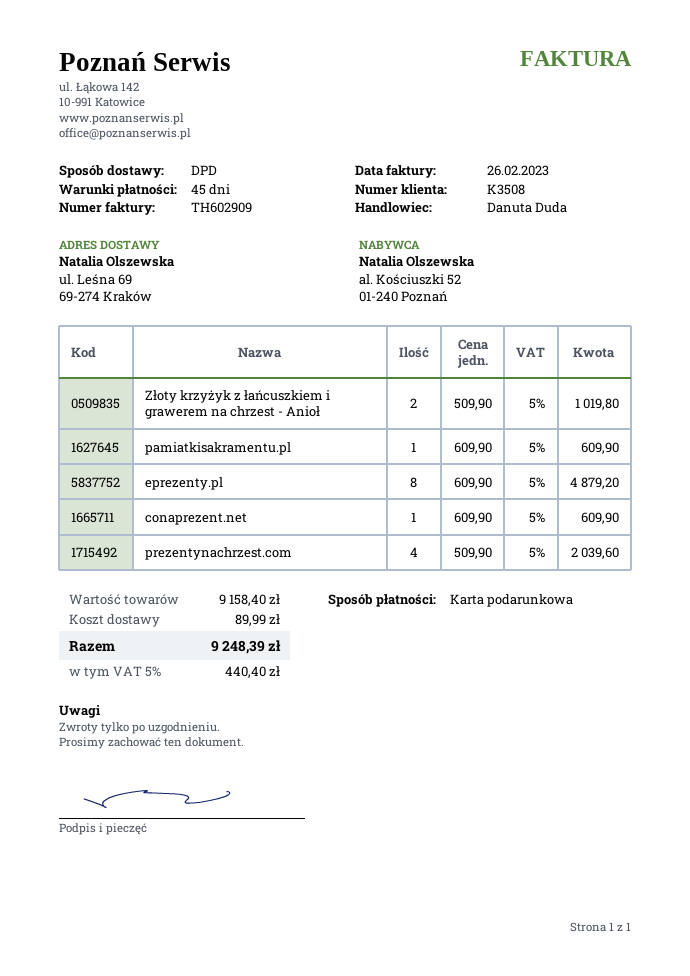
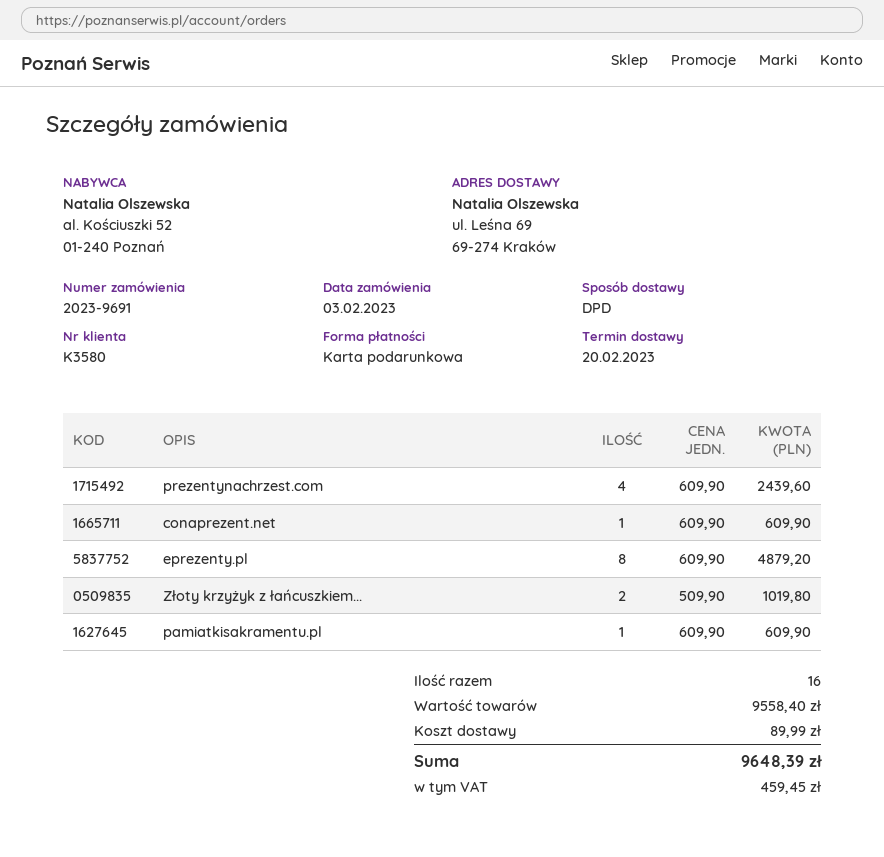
customer number: K3508 -> K3580
prezentynachrzest.com: 4 x 509.90 = 2039.60 -> 4 x 609.90 = 2439.60
subtotal: 9158.40 -> 9558.40
tax: 440.40 -> 459.45
total: 9248.39 -> 9648.39

